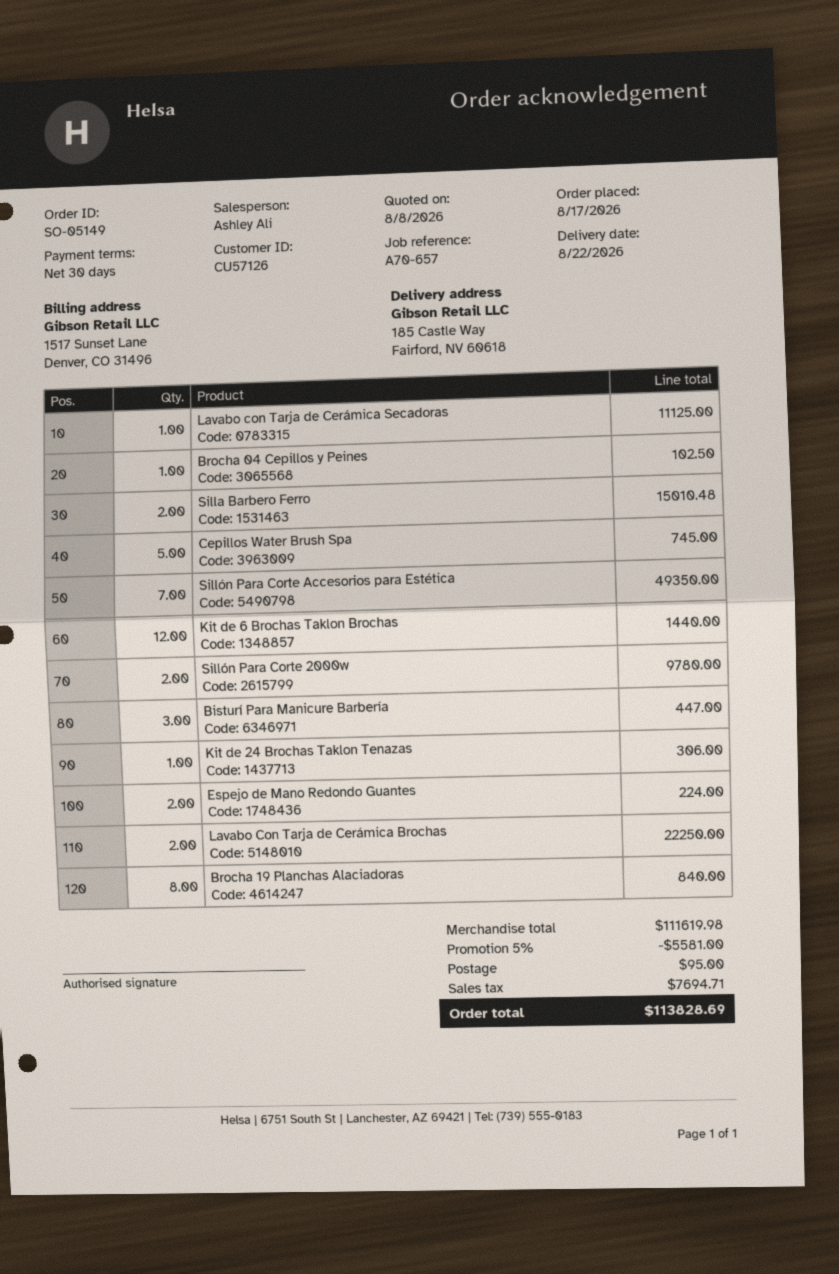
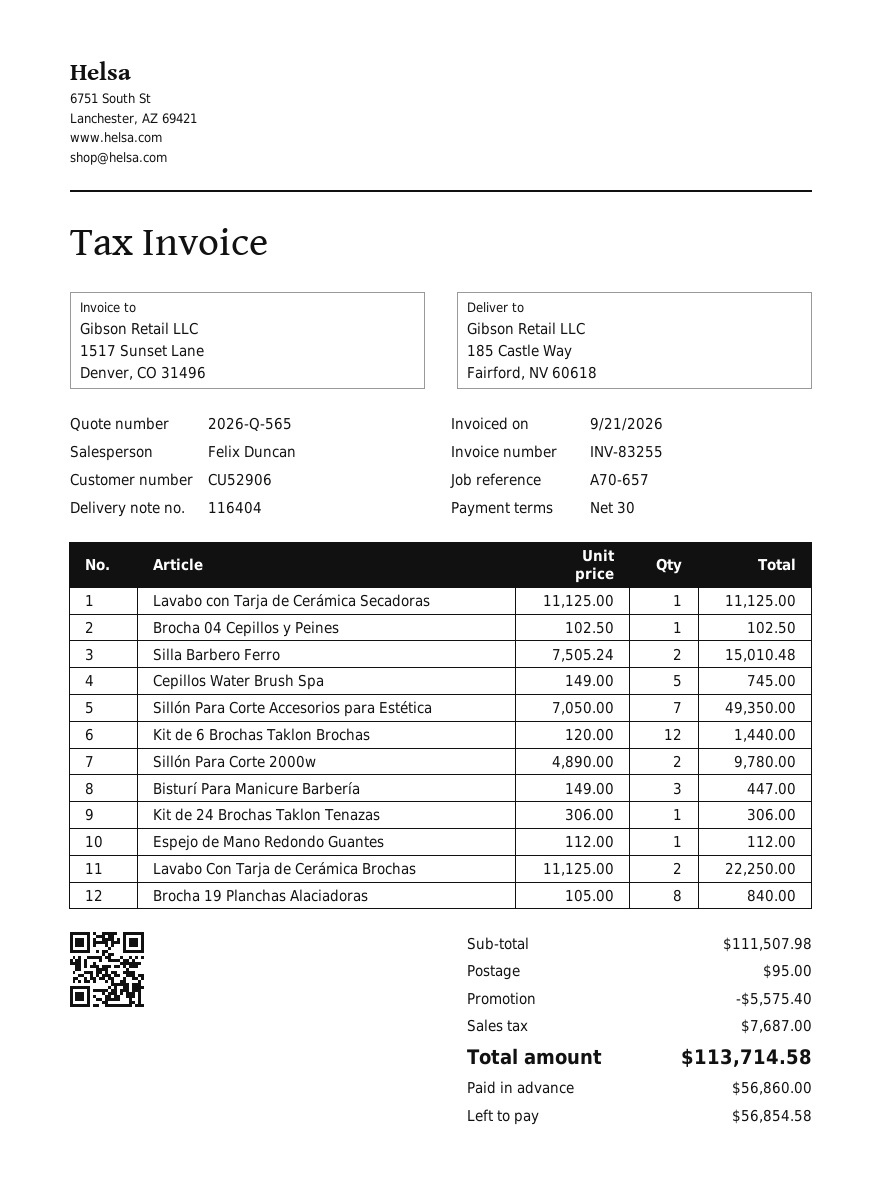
customer number: CU57126 -> CU52906
sales rep: Ashley Ali -> Felix Duncan
Espejo de Mano Redondo Guantes: 2 for 224.00 -> 1 for 112.00
subtotal: 111619.98 -> 111507.98
discount: 5581.00 -> 5575.40
tax: 7694.71 -> 7687.00
total: 113828.69 -> 113714.58

